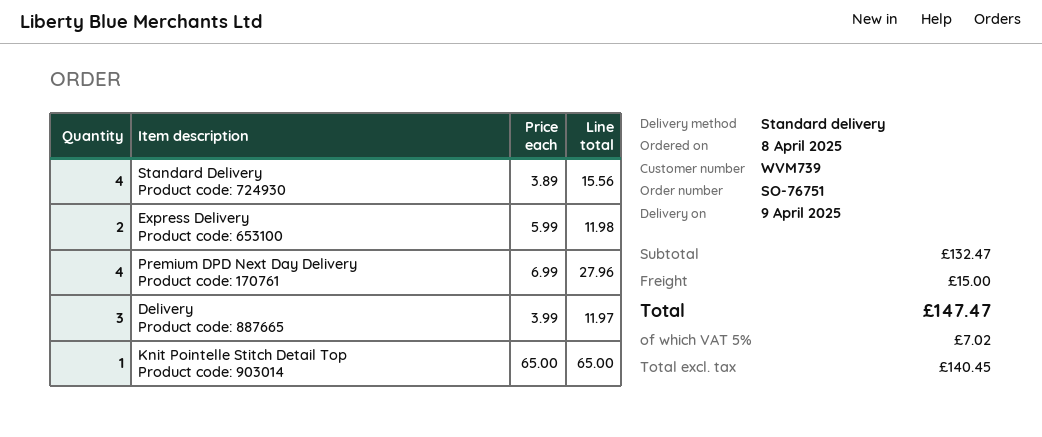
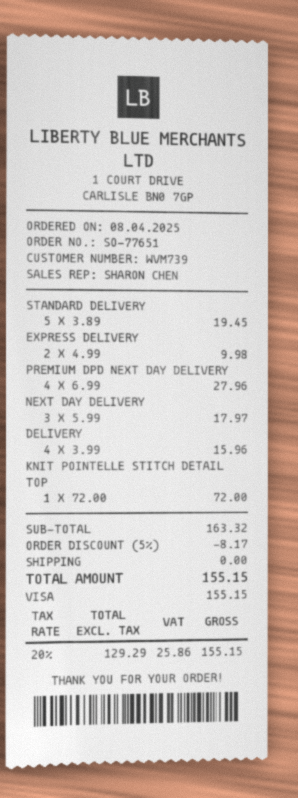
order number: SO-76751 -> SO-77651
Standard Delivery: 4 x 3.89 = 15.56 -> 5 x 3.89 = 19.45
Express Delivery: 2 x 5.99 = 11.98 -> 2 x 4.99 = 9.98
Delivery: 3 x 3.99 = 11.97 -> 4 x 3.99 = 15.96
Knit Pointelle Stitch Detail Top: 1 x 65.00 = 65.00 -> 1 x 72.00 = 72.00
NEXT DAY DELIVERY: none -> 3 x 5.99 = 17.97
subtotal: 132.47 -> 163.32
discount: none -> 5% = 8.17
shipping: 15.00 -> 0.00
net: 140.45 -> 129.29
tax: 5% = 7.02 -> 20% = 25.86
total: 147.47 -> 155.15

